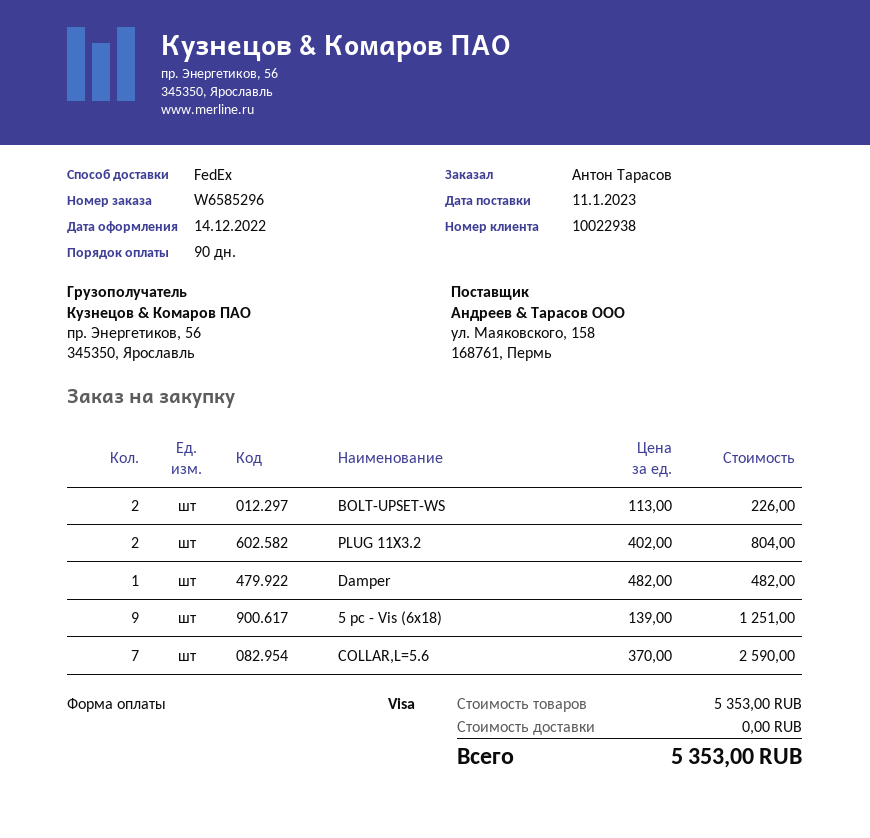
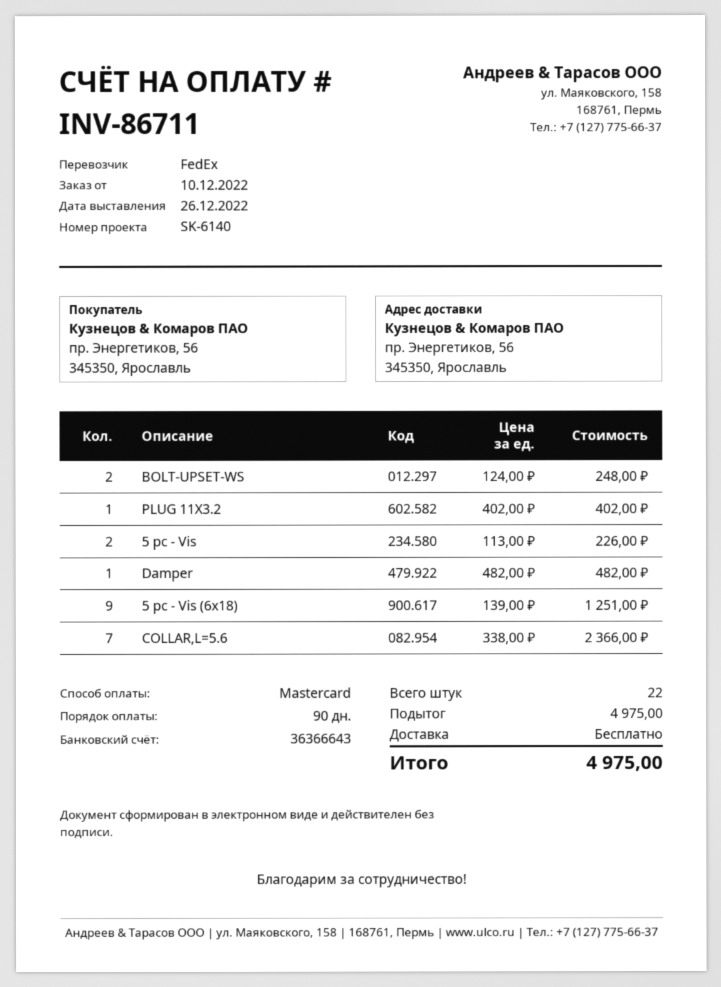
order date: 2022-12-14 -> 2022-12-10
payment method: Visa -> Mastercard
BOLT-UPSET-WS: 2 x 113.00 = 226.00 -> 2 x 124.00 = 248.00
PLUG 11X3.2: 2 x 402.00 = 804.00 -> 1 x 402.00 = 402.00
COLLAR,L=5.6: 7 x 370.00 = 2590.00 -> 7 x 338.00 = 2366.00
5 pc - Vis: none -> 2 x 113.00 = 226.00
subtotal: 5353.00 -> 4975.00
total: 5353.00 -> 4975.00

